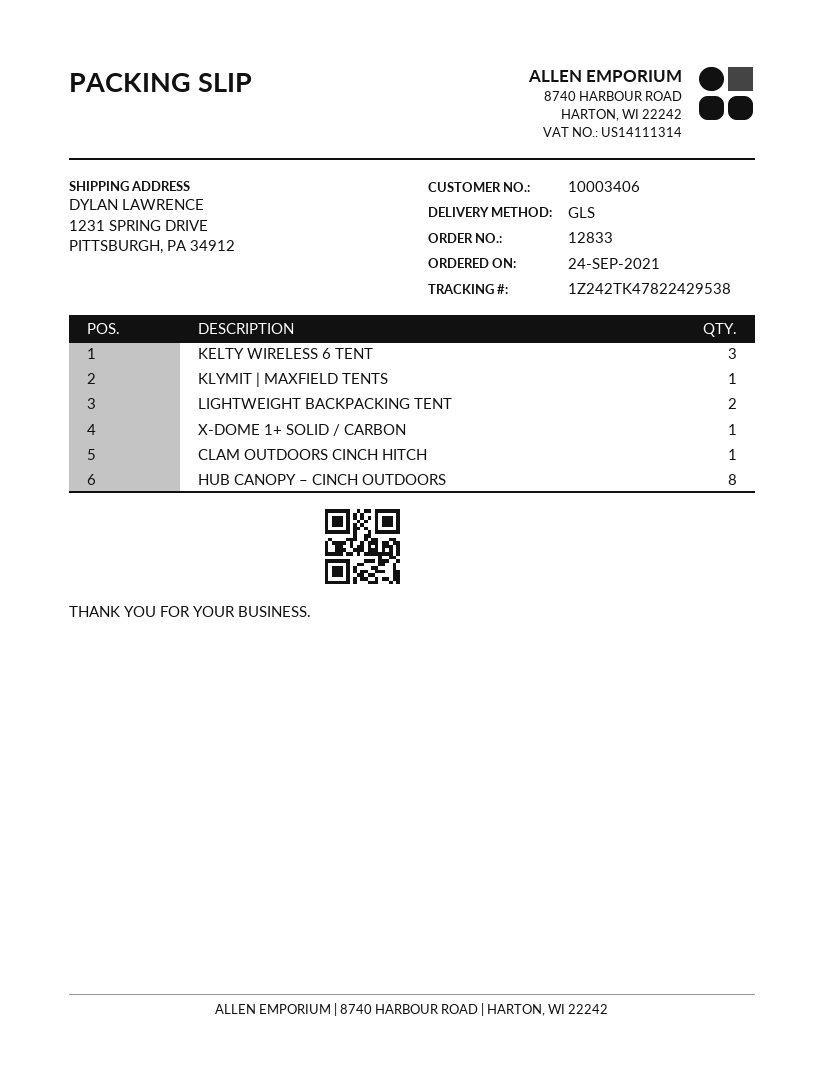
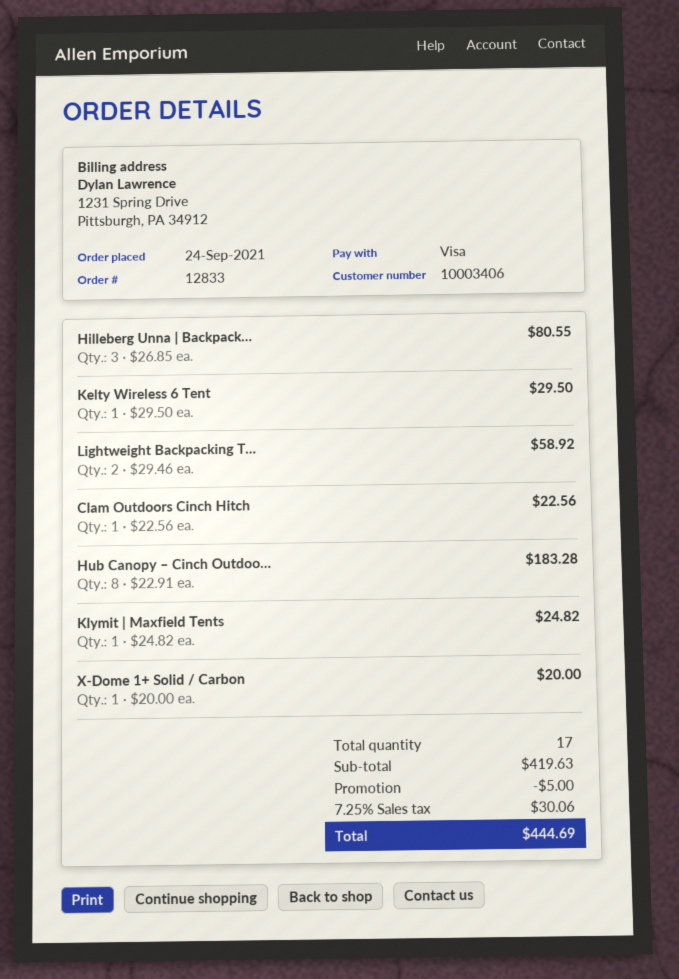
KELTY WIRELESS 6 TENT: 3 -> 1
Hilleberg Unna | Backpack...: none -> 3

